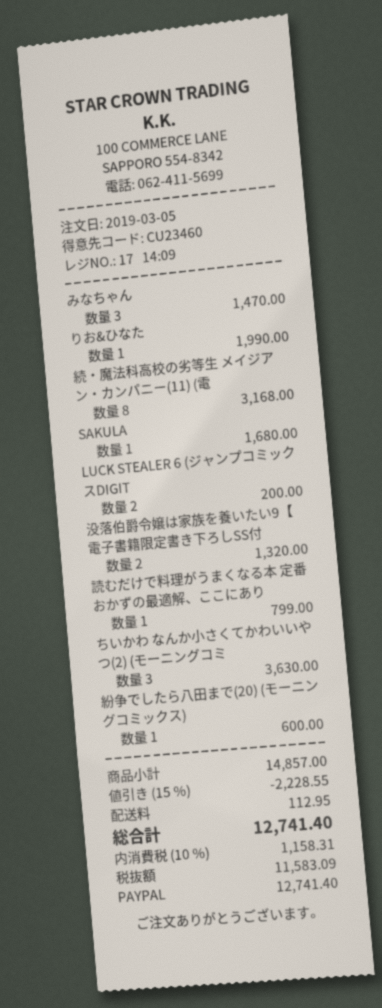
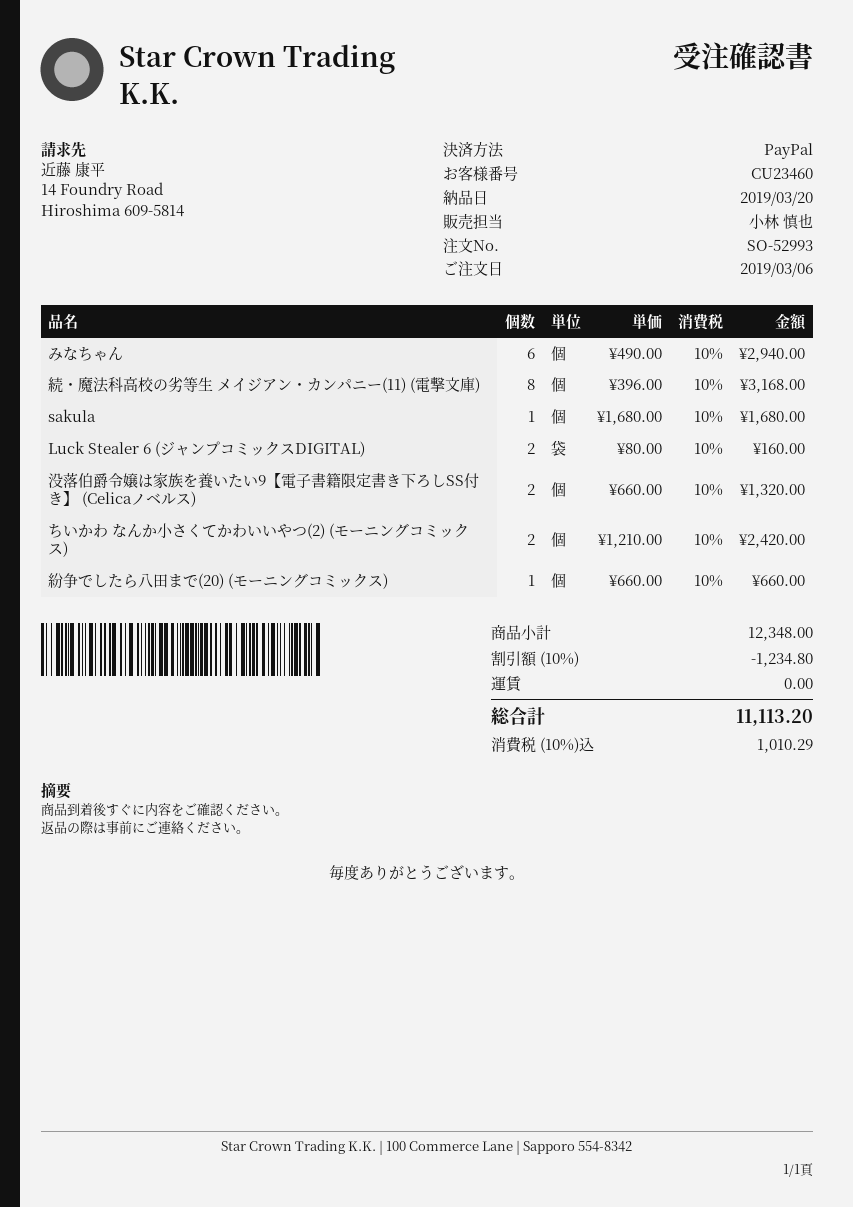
order date: 2019-03-05 -> 2019-03-06
みなちゃん: 3 for 1470.00 -> 6 for 2940.00
りお&ひなた: 1 for 1990.00 -> none
LUCK STEALER 6 (ジャンプコミックスDIGIT: 2 for 200.00 -> 2 for 160.00
読むだけで料理がうまくなる本 定番おかずの最適解、ここにあり: 1 for 799.00 -> none
ちいかわ なんか小さくてかわいいやつ(2) (モーニングコミ: 3 for 3630.00 -> 2 for 2420.00
紛争でしたら八田まで(20) (モーニングコミックス): 1 for 600.00 -> 1 for 660.00
subtotal: 14857.00 -> 12348.00
discount: 15% = 2228.55 -> 10% = 1234.80
shipping: 112.95 -> 0.00
tax: 10% = 1158.31 -> 10% = 1010.29
total: 12741.40 -> 11113.20

